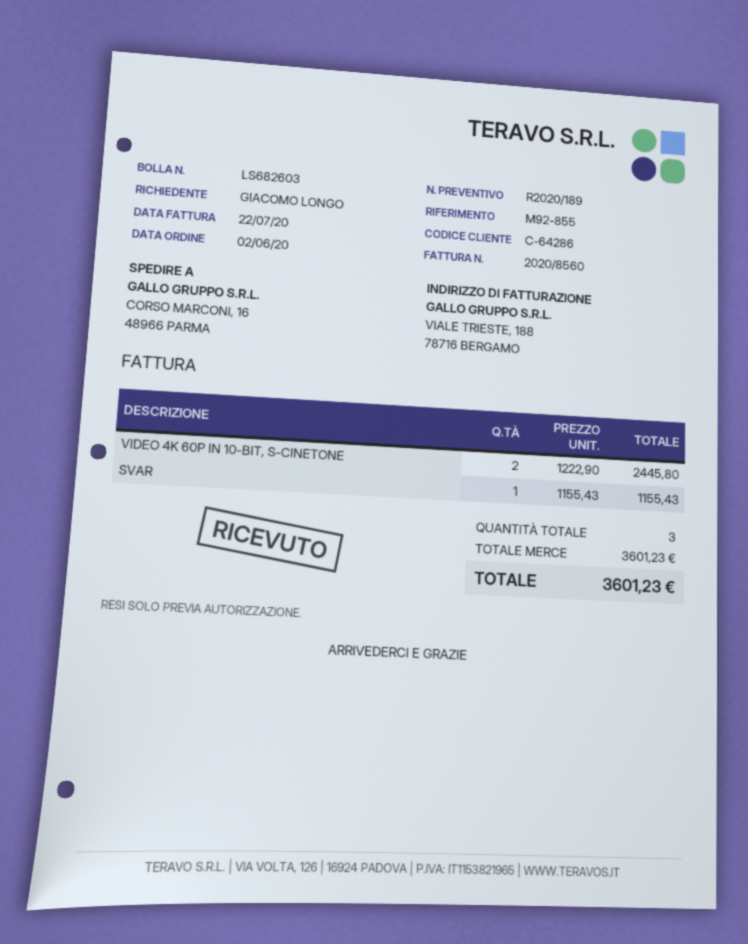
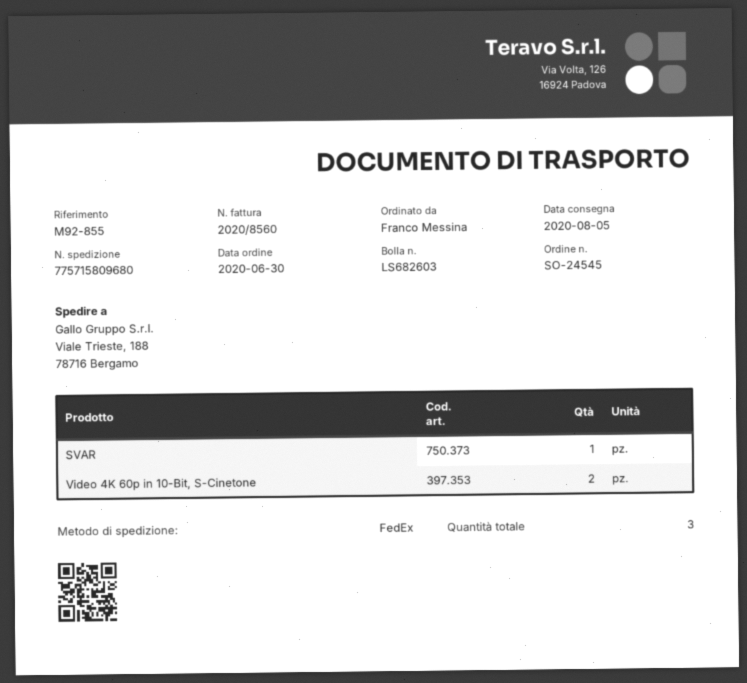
order date: 2020-06-02 -> 2020-06-30
ordered by: GIACOMO LONGO -> Franco Messina
ship to: CORSO MARCONI, 16, 48966 PARMA -> Viale Trieste, 188, 78716 Bergamo

